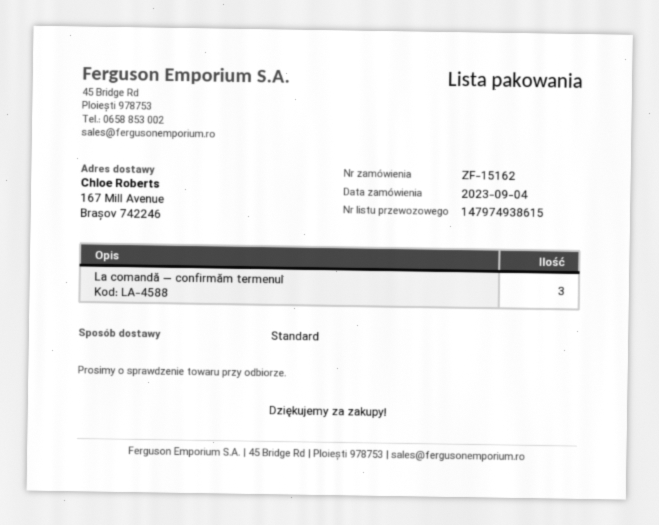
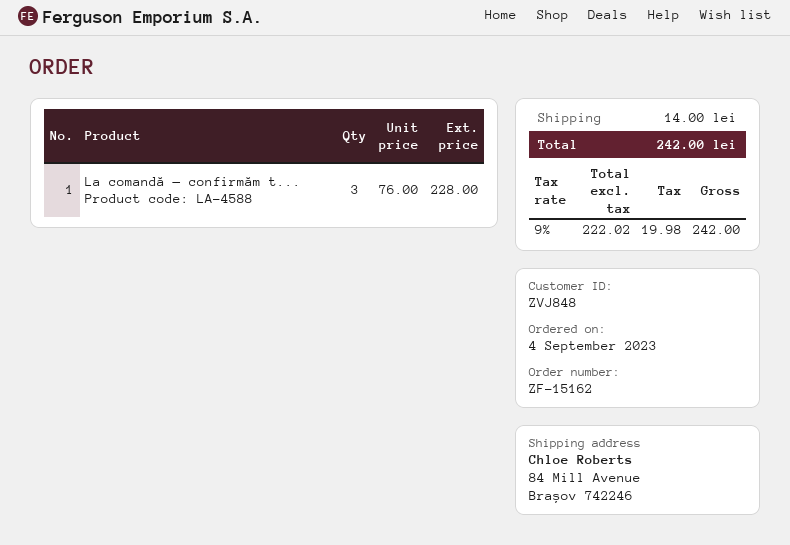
ship to: 167 Mill Avenue, Brașov 742246 -> 84 Mill Avenue, Brașov 742246

